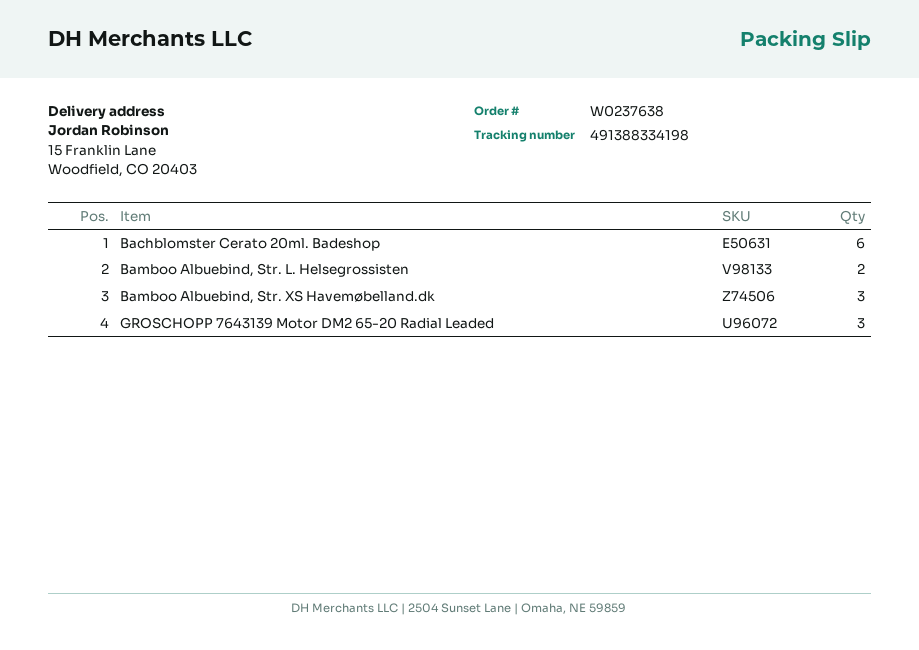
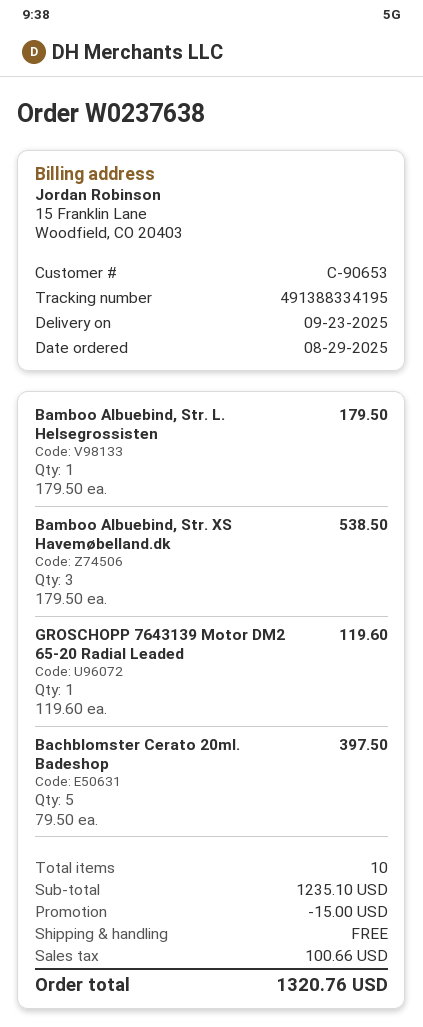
tracking number: 491388334198 -> 491388334195
Bachblomster Cerato 20ml. Badeshop: 6 -> 5
Bamboo Albuebind, Str. L. Helsegrossisten: 2 -> 1
GROSCHOPP 7643139 Motor DM2 65-20 Radial Leaded: 3 -> 1

